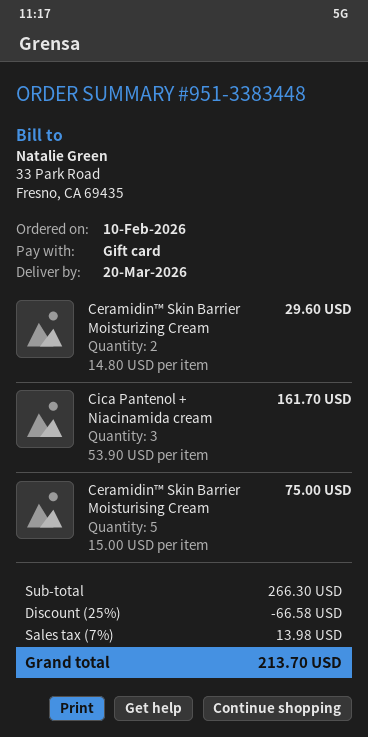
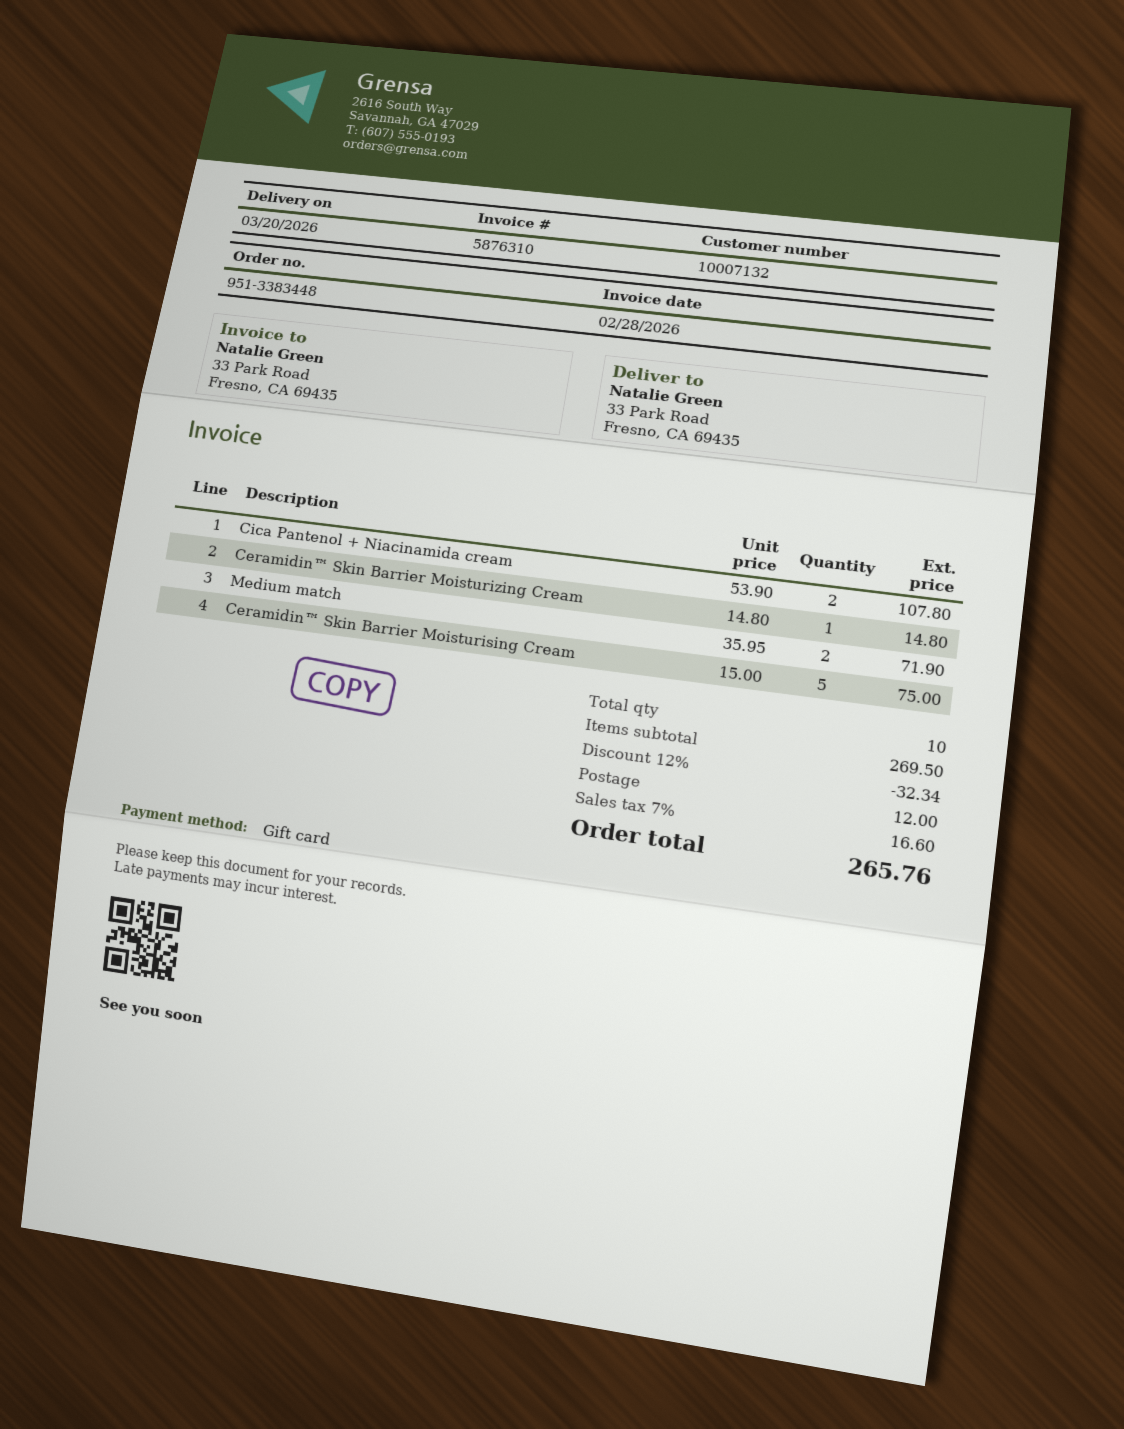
Ceramidin™ Skin Barrier Moisturizing Cream: 2 x 14.80 = 29.60 -> 1 x 14.80 = 14.80
Cica Pantenol + Niacinamida cream: 3 x 53.90 = 161.70 -> 2 x 53.90 = 107.80
Medium match: none -> 2 x 35.95 = 71.90
subtotal: 266.30 -> 269.50
discount: 25% = 66.58 -> 12% = 32.34
shipping: none -> 12.00
tax: 7% = 13.98 -> 7% = 16.60
total: 213.70 -> 265.76

